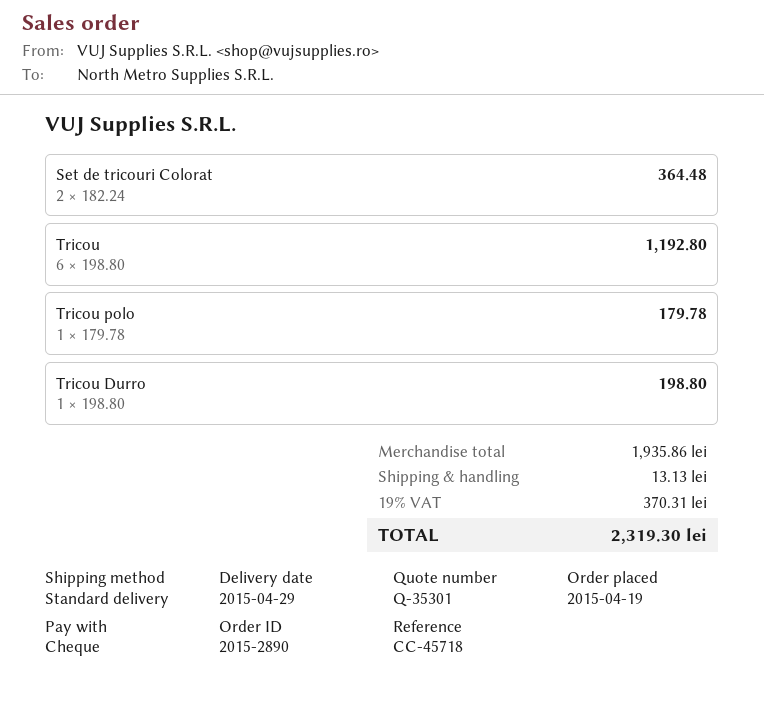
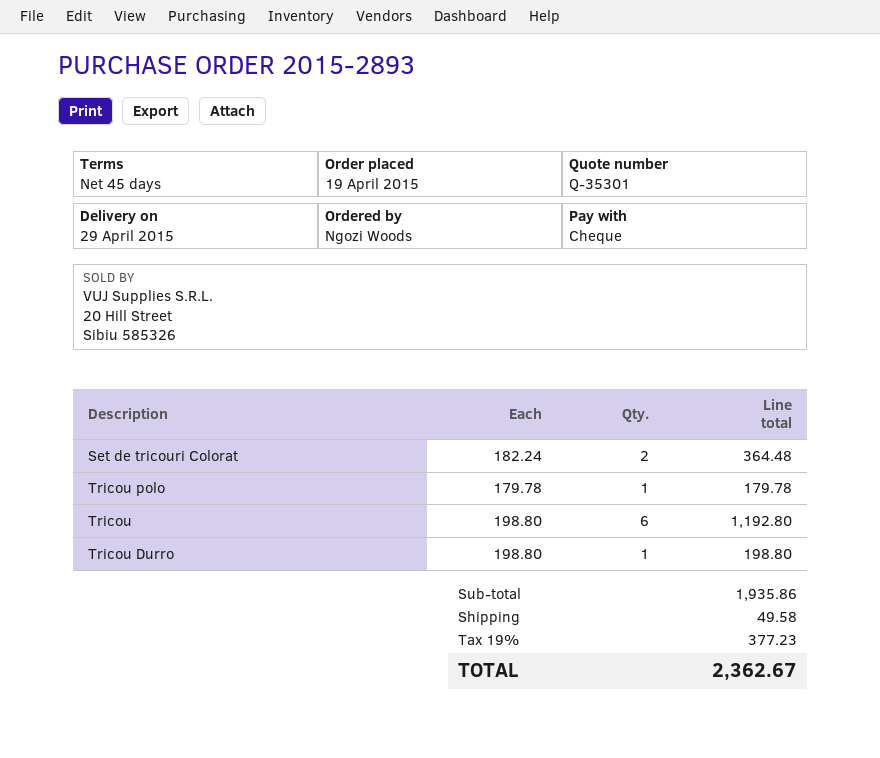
order number: 2015-2890 -> 2015-2893
shipping: 13.13 -> 49.58
tax: 19% = 370.31 -> 19% = 377.23
total: 2319.30 -> 2362.67

